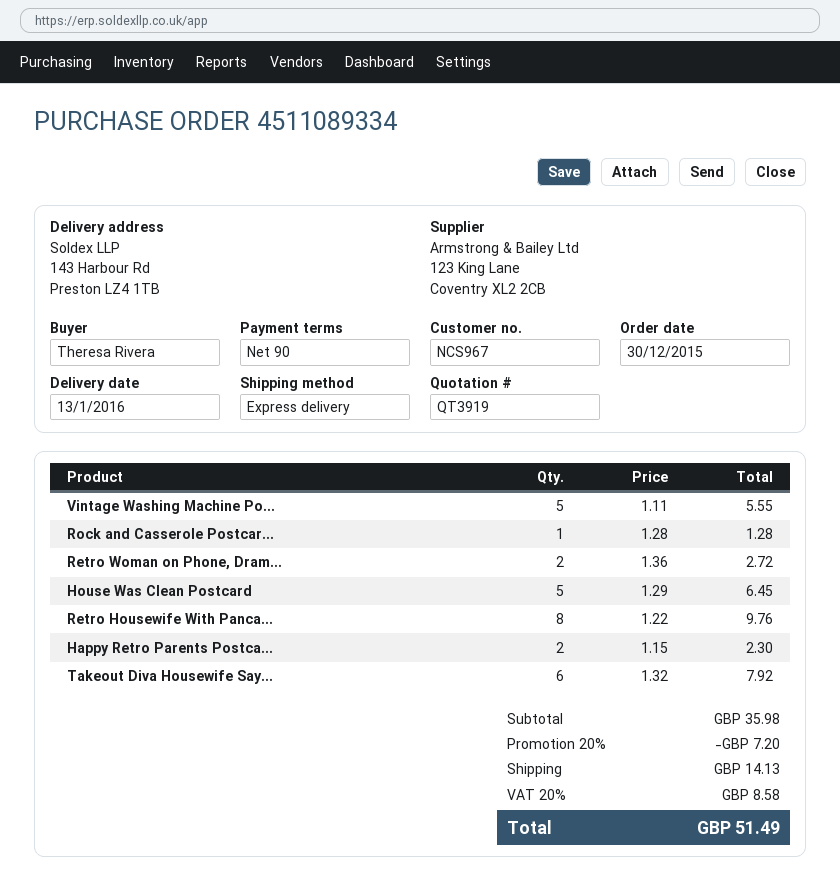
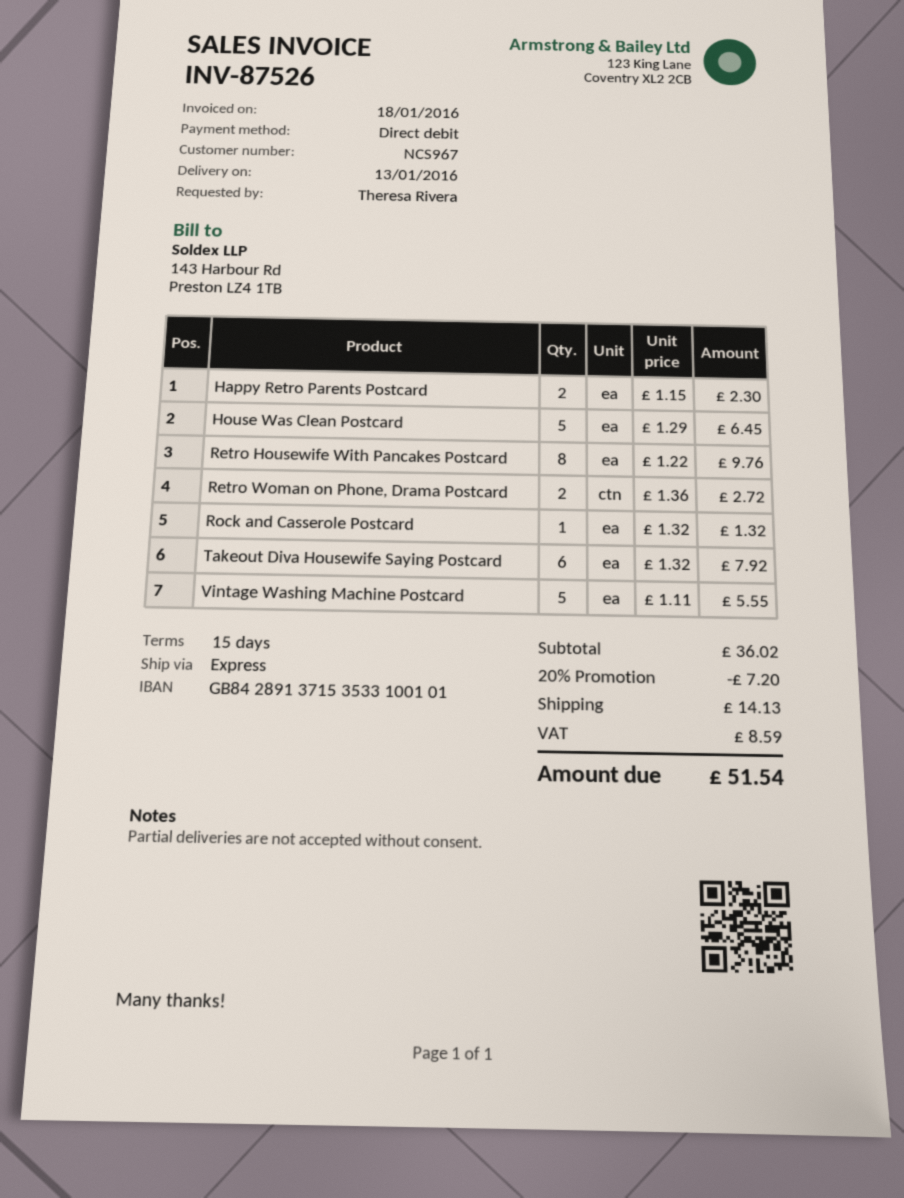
payment terms: 90 days -> 15 days
Rock and Casserole Postcar...: 1 x 1.28 = 1.28 -> 1 x 1.32 = 1.32
subtotal: 35.98 -> 36.02
tax: 8.58 -> 8.59
total: 51.49 -> 51.54

